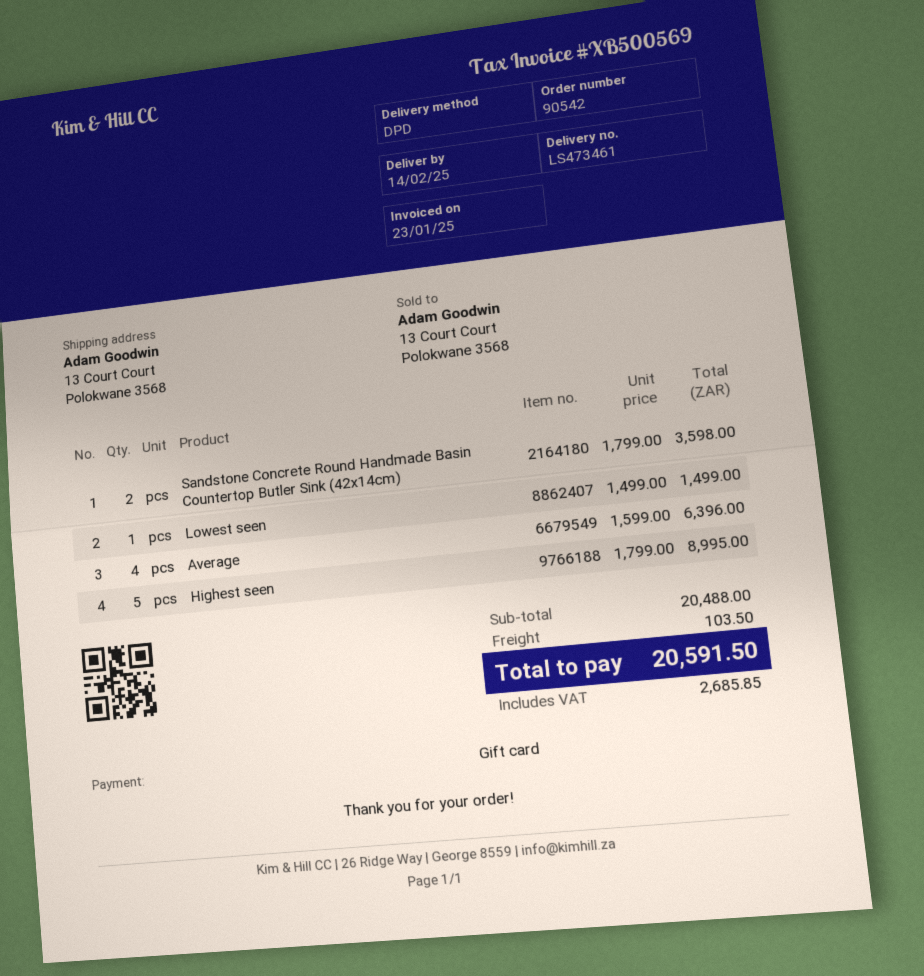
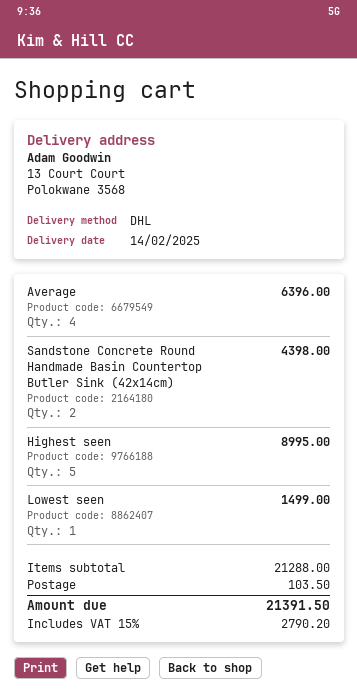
shipping method: DPD -> DHL
Sandstone Concrete Round Handmade Basin Countertop Butler Sink (42x14cm): 2 for 3598.00 -> 2 for 4398.00
subtotal: 20488.00 -> 21288.00
tax: 2685.85 -> 2790.20
total: 20591.50 -> 21391.50

